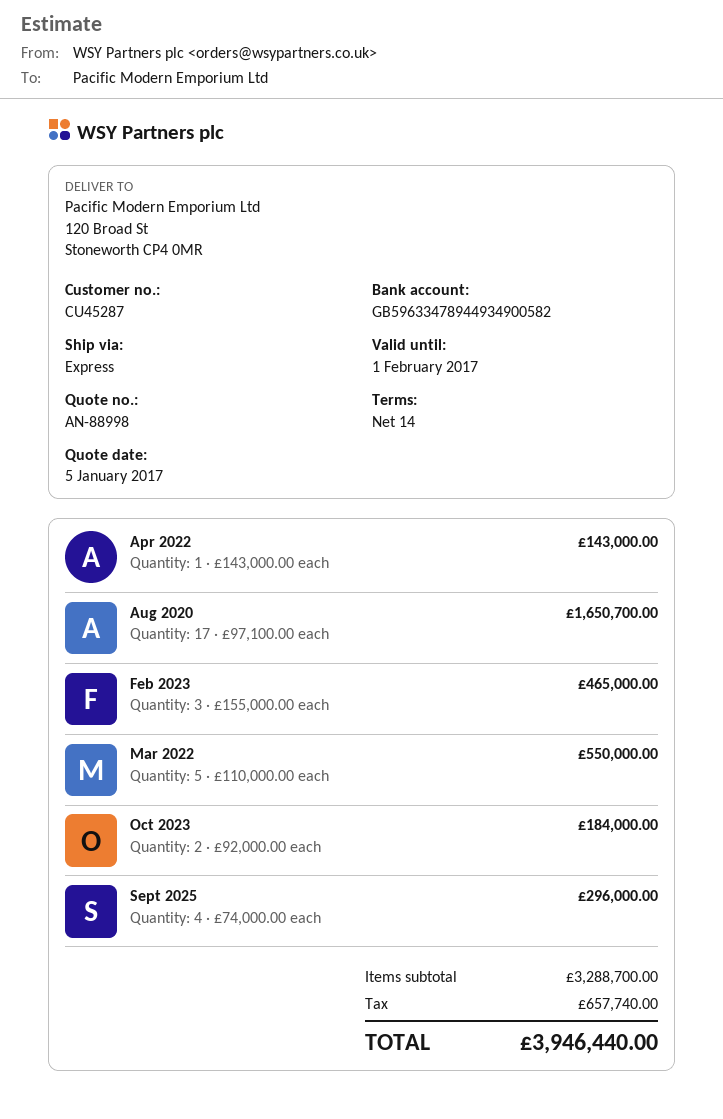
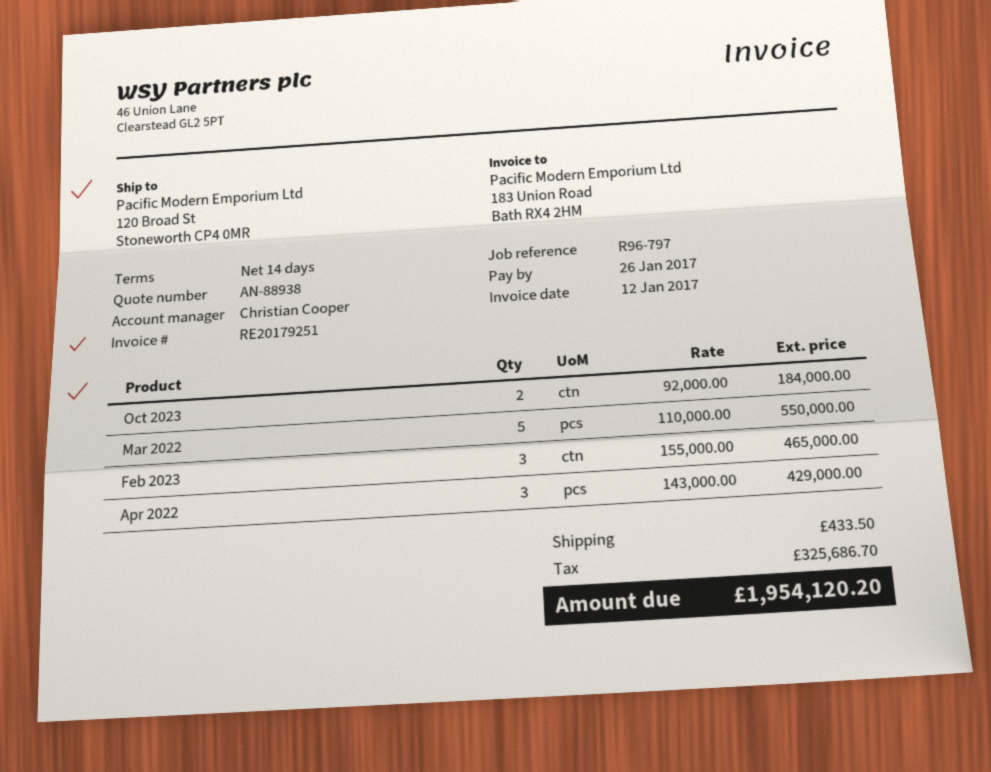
quote number: AN-88998 -> AN-88938
Apr 2022: 1 x 143000.00 = 143000.00 -> 3 x 143000.00 = 429000.00
Aug 2020: 17 x 97100.00 = 1650700.00 -> none
Sept 2025: 4 x 74000.00 = 296000.00 -> none
shipping: none -> 433.50
tax: 657740.00 -> 325686.70
total: 3946440.00 -> 1954120.20

